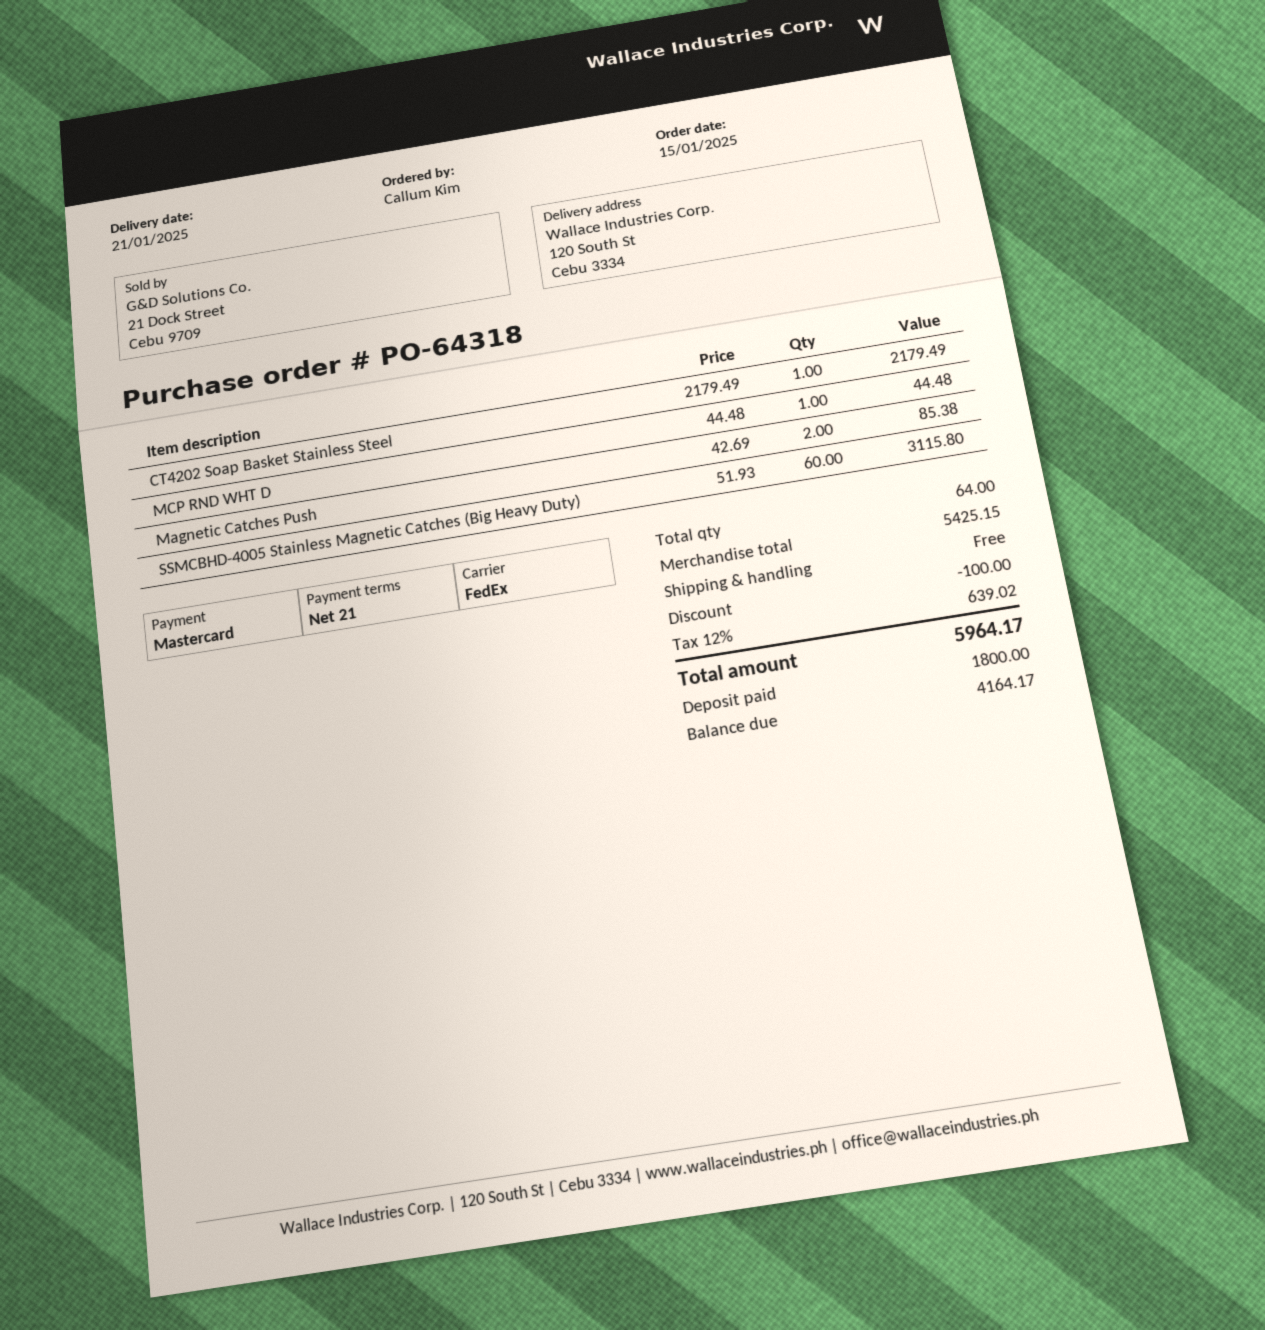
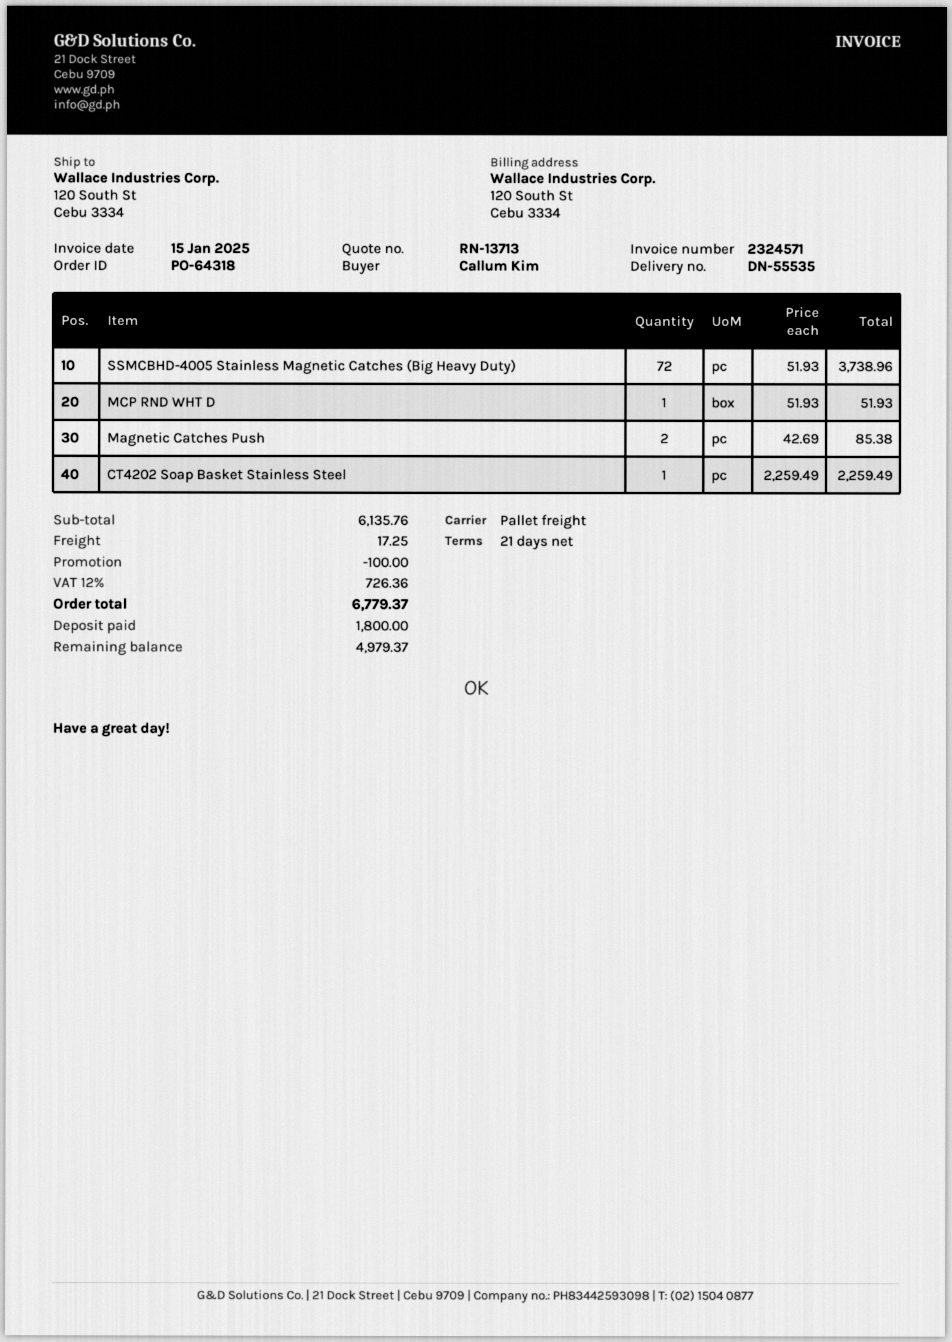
shipping method: FedEx -> pallet freight
CT4202 Soap Basket Stainless Steel: 1 x 2179.49 = 2179.49 -> 1 x 2259.49 = 2259.49
MCP RND WHT D: 1 x 44.48 = 44.48 -> 1 x 51.93 = 51.93
SSMCBHD-4005 Stainless Magnetic Catches (Big Heavy Duty): 60 x 51.93 = 3115.80 -> 72 x 51.93 = 3738.96
subtotal: 5425.15 -> 6135.76
shipping: 0.00 -> 17.25
tax: 12% = 639.02 -> 12% = 726.36
total: 5964.17 -> 6779.37
balance: 4164.17 -> 4979.37

